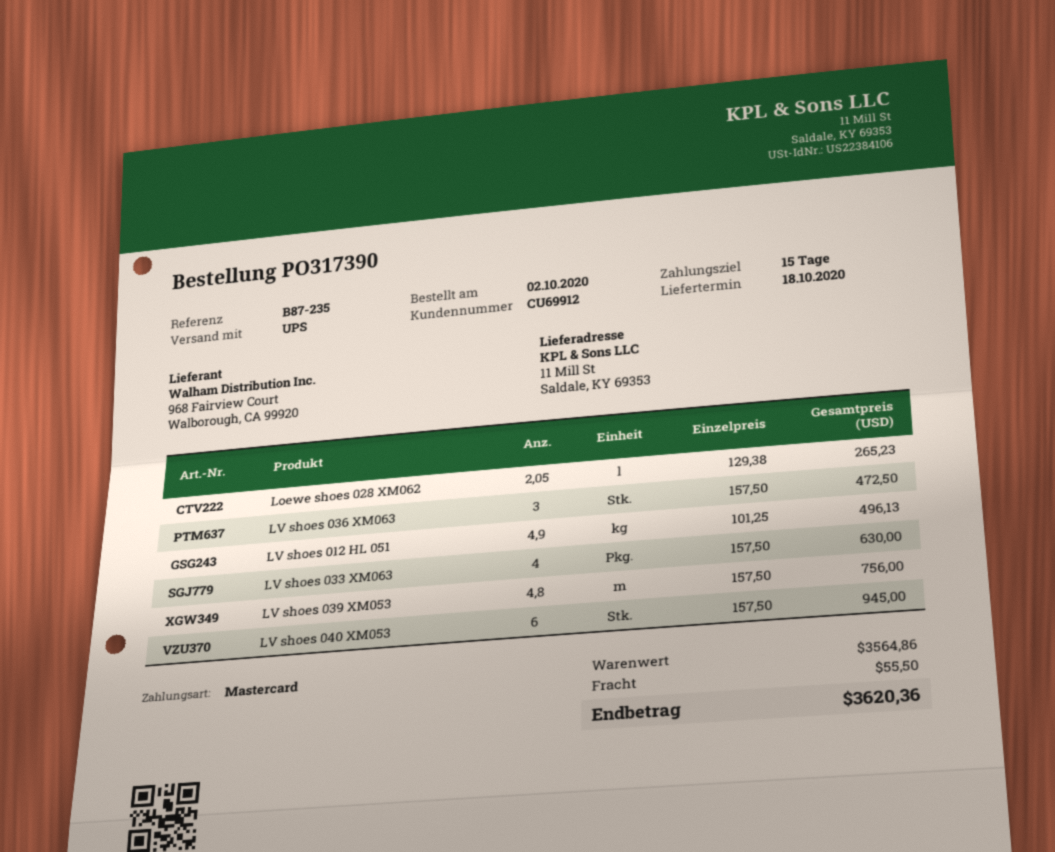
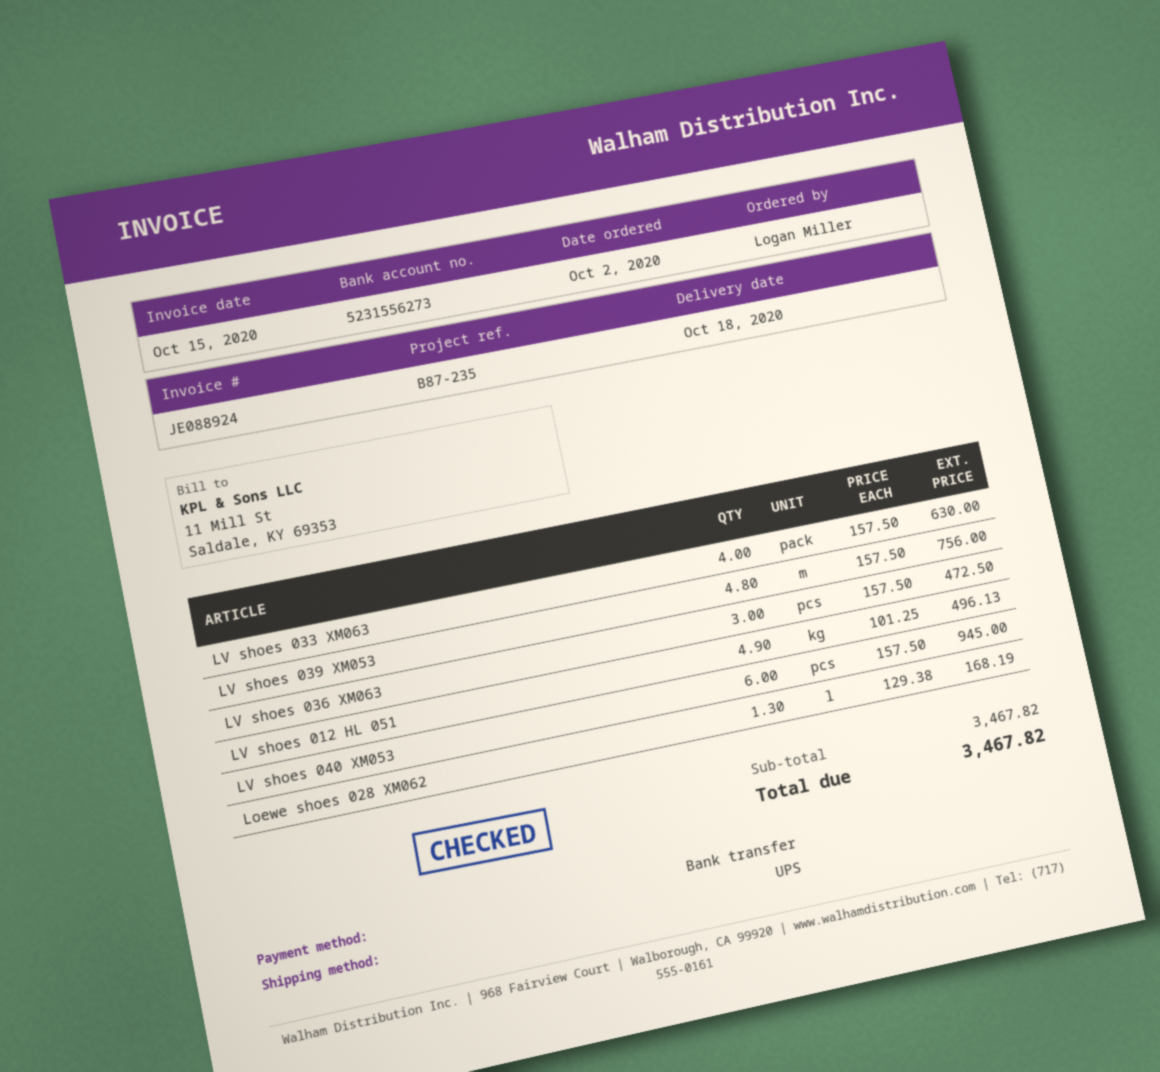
payment method: Mastercard -> bank transfer
Loewe shoes 028 XM062: 2.05 x 129.38 = 265.23 -> 1.3 x 129.38 = 168.19
subtotal: 3564.86 -> 3467.82
shipping: 55.50 -> none
total: 3620.36 -> 3467.82

